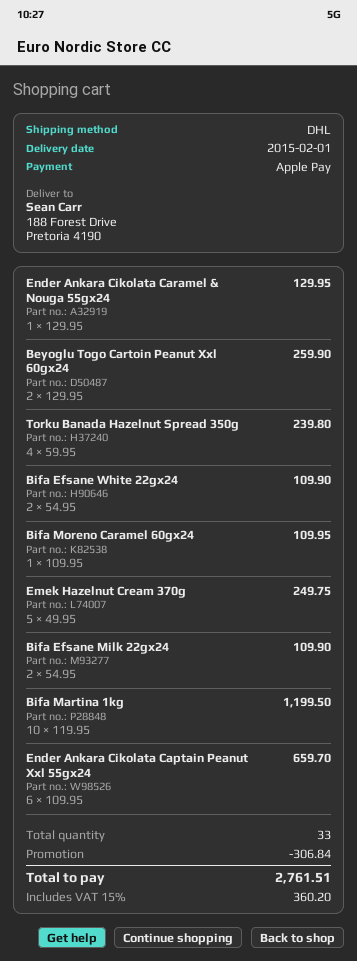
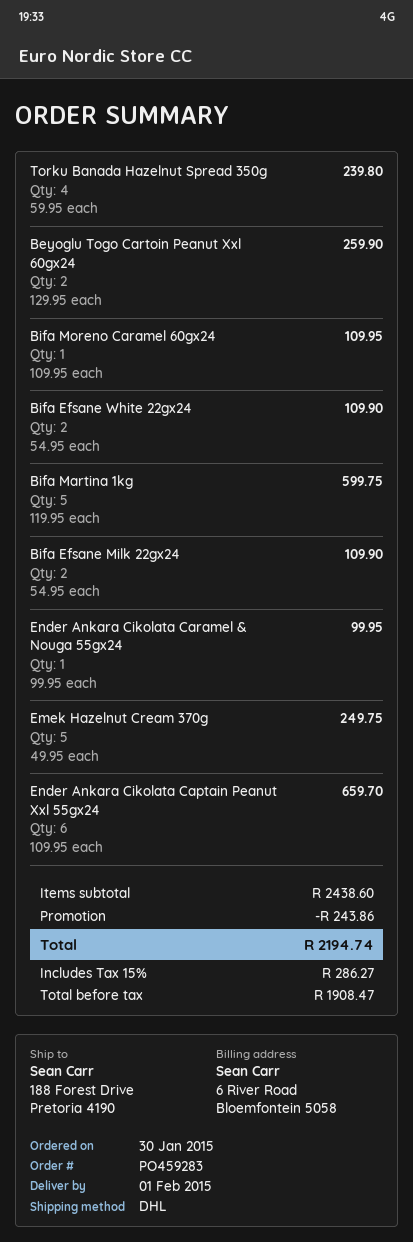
Ender Ankara Cikolata Caramel & Nouga 55gx24: 1 x 129.95 = 129.95 -> 1 x 99.95 = 99.95
Bifa Martina 1kg: 10 x 119.95 = 1199.50 -> 5 x 119.95 = 599.75
discount: 306.84 -> 243.86
tax: 15% = 360.20 -> 15% = 286.27
total: 2761.51 -> 2194.74

